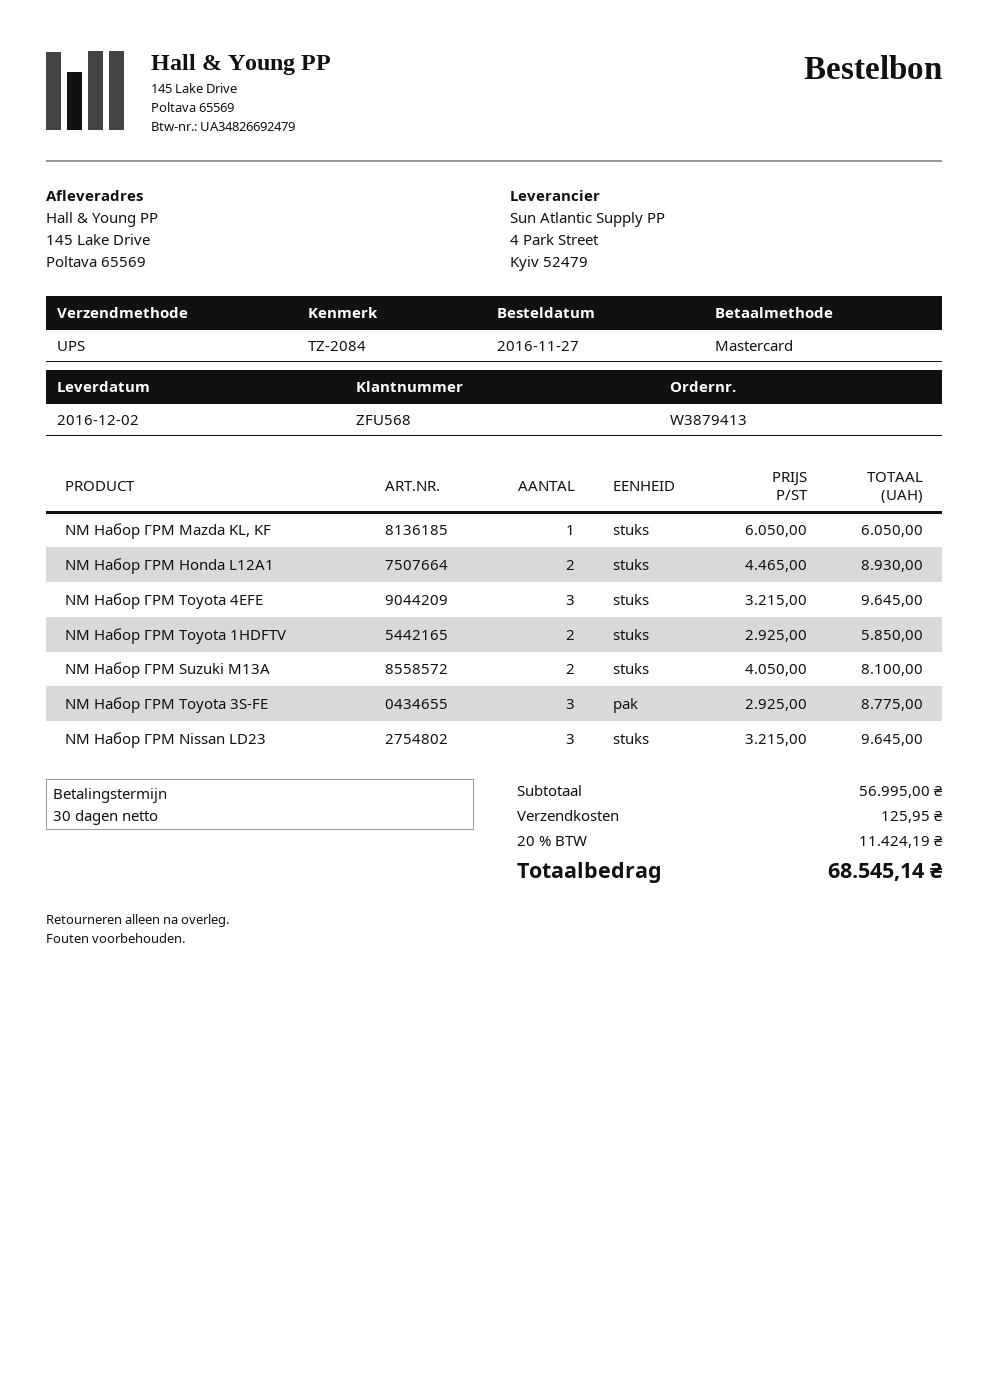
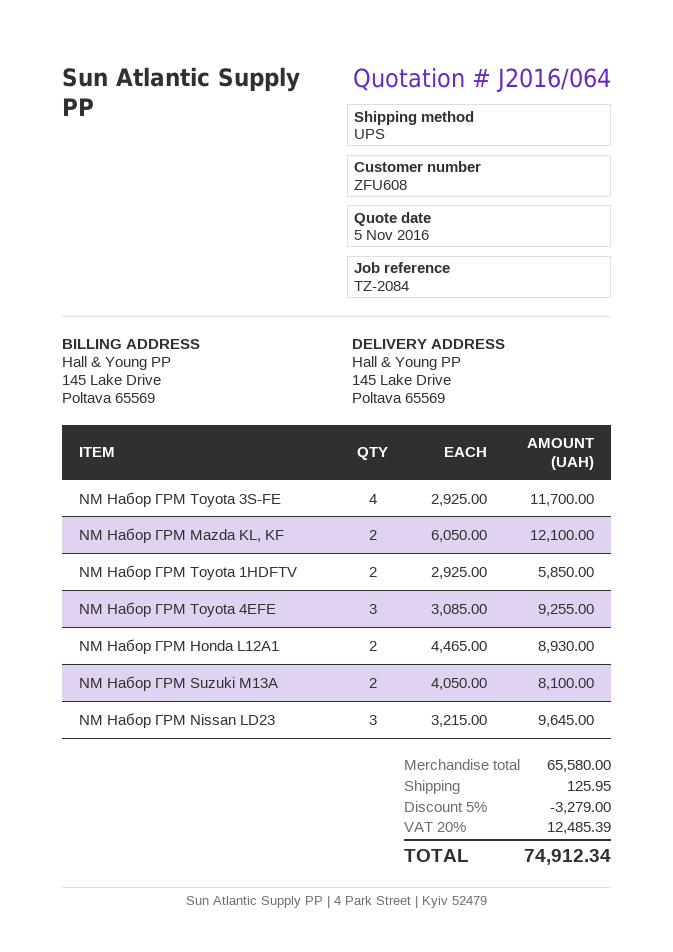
customer number: ZFU568 -> ZFU608
NM Набор ГРМ Mazda KL, KF: 1 x 6050.00 = 6050.00 -> 2 x 6050.00 = 12100.00
NM Набор ГРМ Toyota 4EFE: 3 x 3215.00 = 9645.00 -> 3 x 3085.00 = 9255.00
NM Набор ГРМ Toyota 3S-FE: 3 x 2925.00 = 8775.00 -> 4 x 2925.00 = 11700.00
subtotal: 56995.00 -> 65580.00
discount: none -> 5% = 3279.00
tax: 20% = 11424.19 -> 20% = 12485.39
total: 68545.14 -> 74912.34

